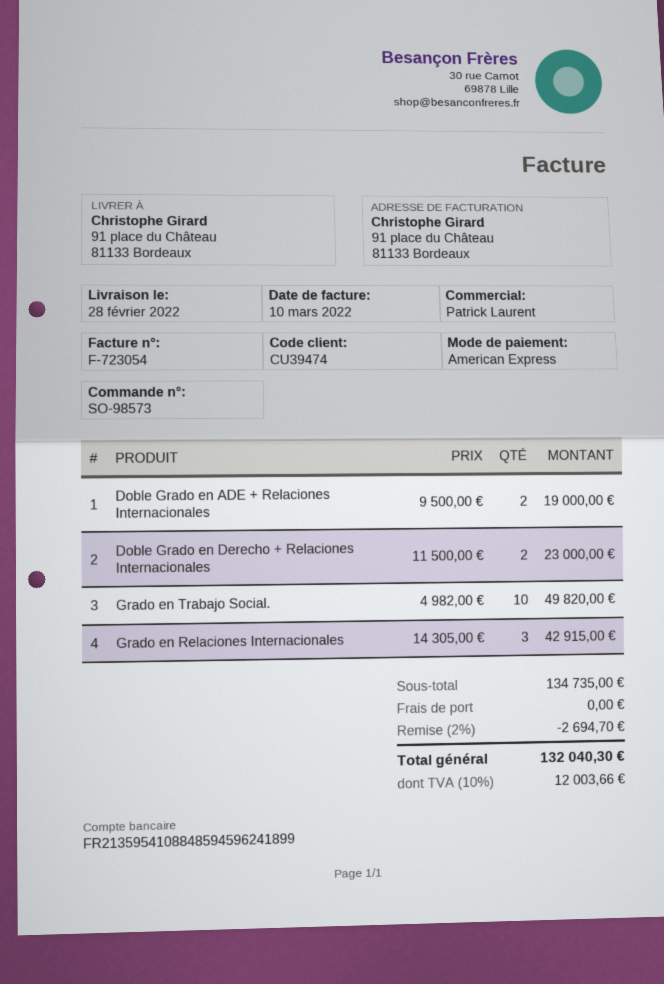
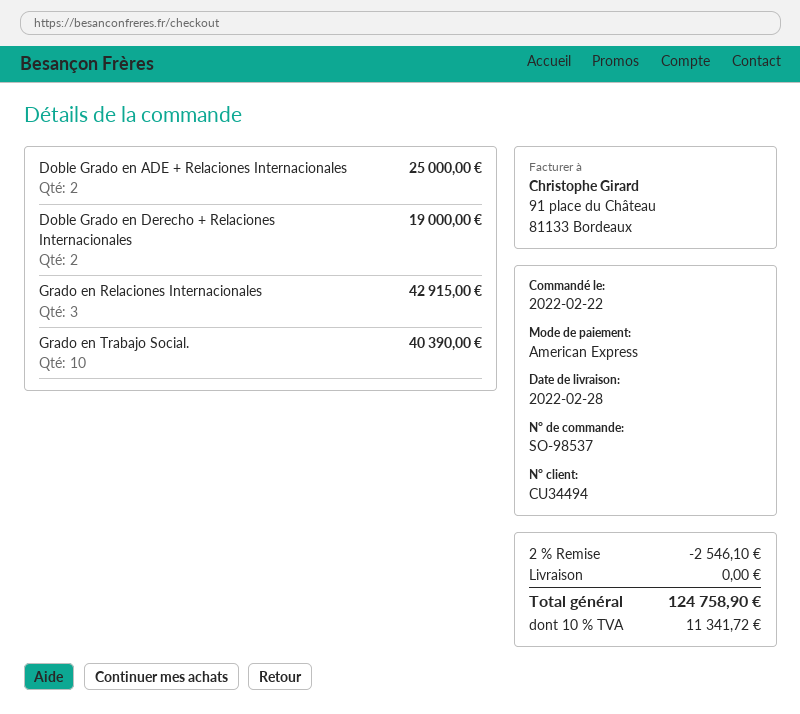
order number: SO-98573 -> SO-98537
customer number: CU39474 -> CU34494
Doble Grado en ADE + Relaciones Internacionales: 2 for 19000.00 -> 2 for 25000.00
Doble Grado en Derecho + Relaciones Internacionales: 2 for 23000.00 -> 2 for 19000.00
Grado en Trabajo Social.: 10 for 49820.00 -> 10 for 40390.00
discount: 2% = 2694.70 -> 2% = 2546.10
tax: 10% = 12003.66 -> 10% = 11341.72
total: 132040.30 -> 124758.90

